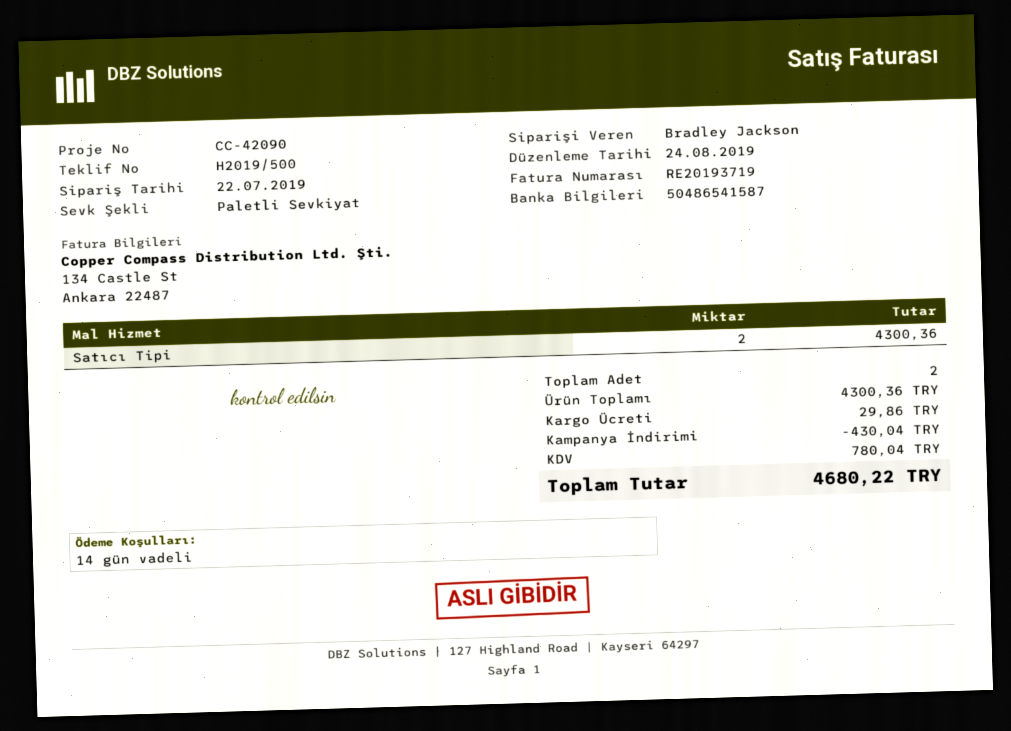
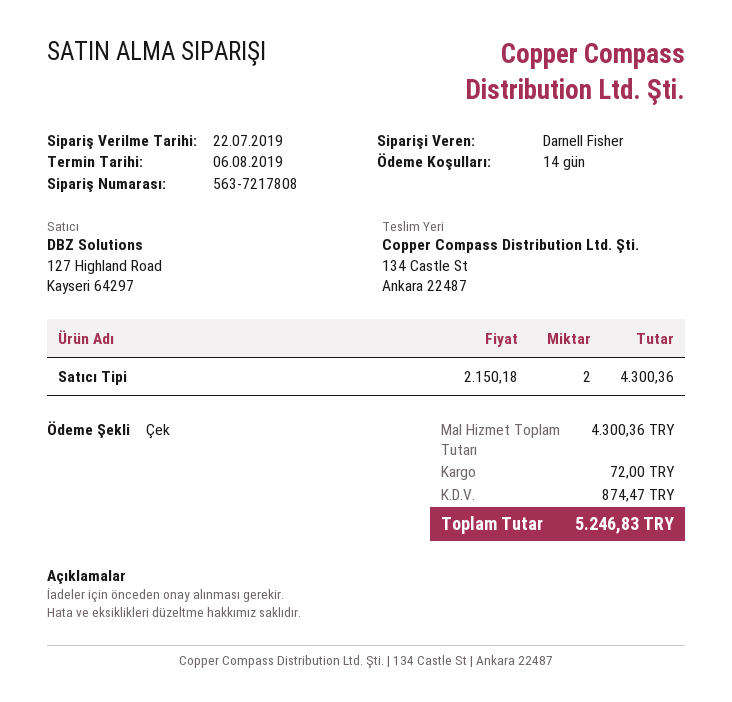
ordered by: Bradley Jackson -> Darnell Fisher
discount: 430.04 -> none
shipping: 29.86 -> 72.00
tax: 780.04 -> 874.47
total: 4680.22 -> 5246.83

